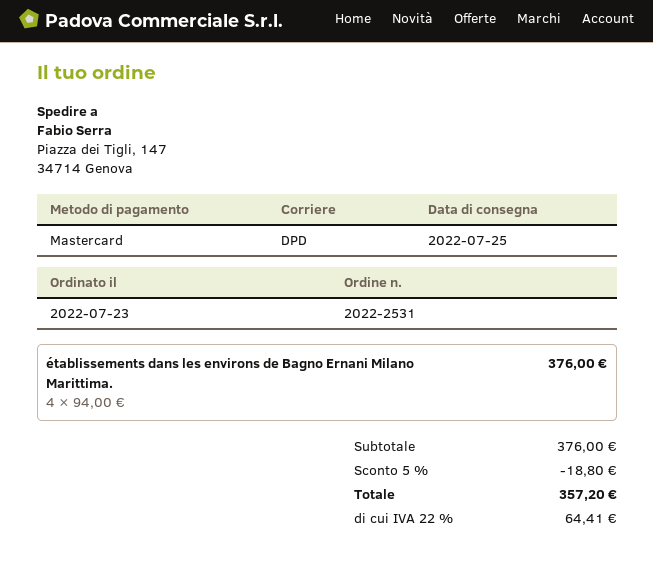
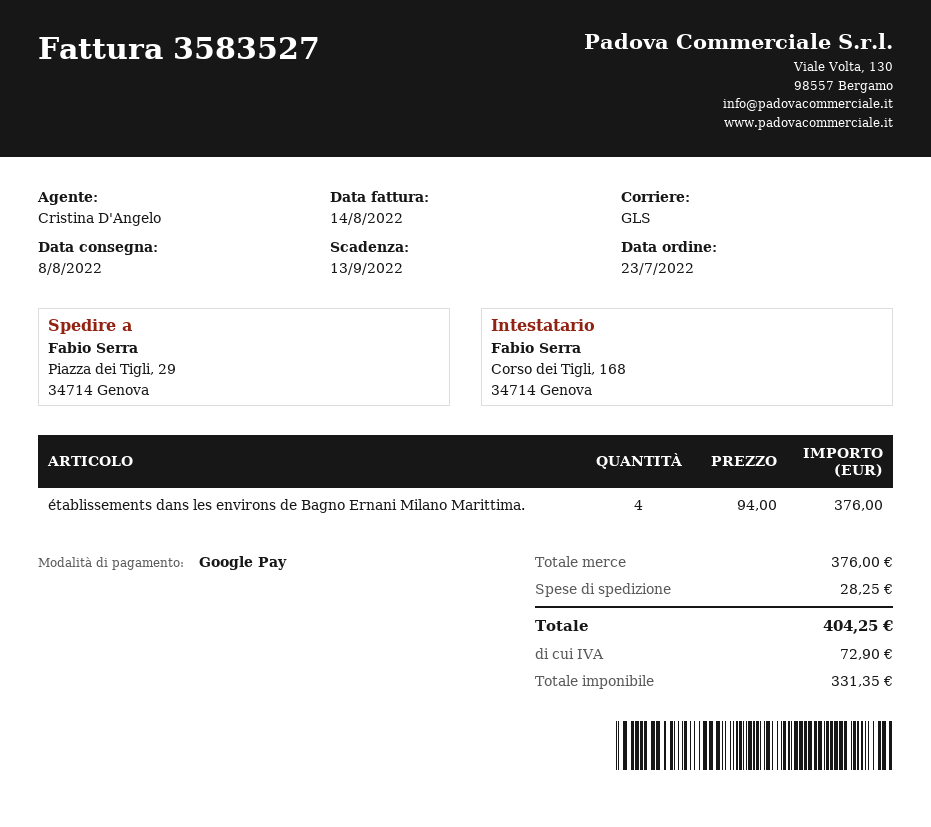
delivery date: 2022-07-25 -> 2022-08-08
payment method: Mastercard -> Google Pay
shipping method: DPD -> GLS
ship to: Piazza dei Tigli, 147, 34714 Genova -> Piazza dei Tigli, 29, 34714 Genova
discount: 5% = 18.80 -> none
shipping: none -> 28.25
tax: 64.41 -> 72.90
total: 357.20 -> 404.25

